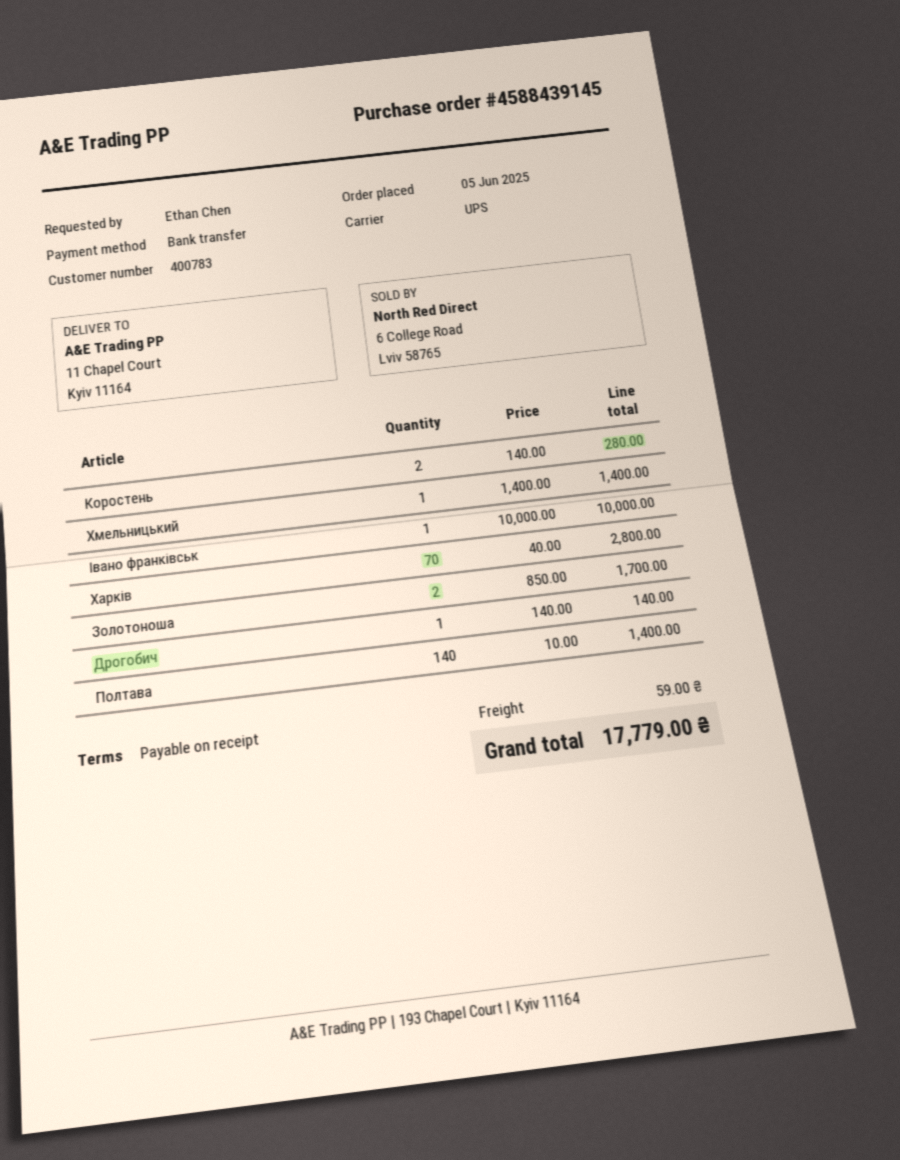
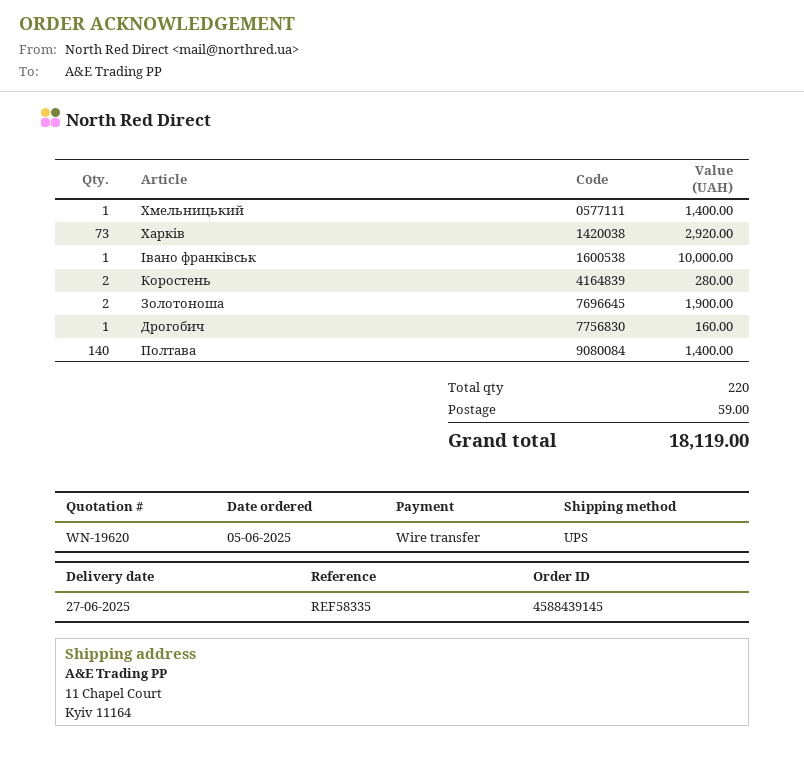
Харків: 70 for 2800.00 -> 73 for 2920.00
Золотоноша: 2 for 1700.00 -> 2 for 1900.00
Дрогобич: 1 for 140.00 -> 1 for 160.00
total: 17779.00 -> 18119.00

